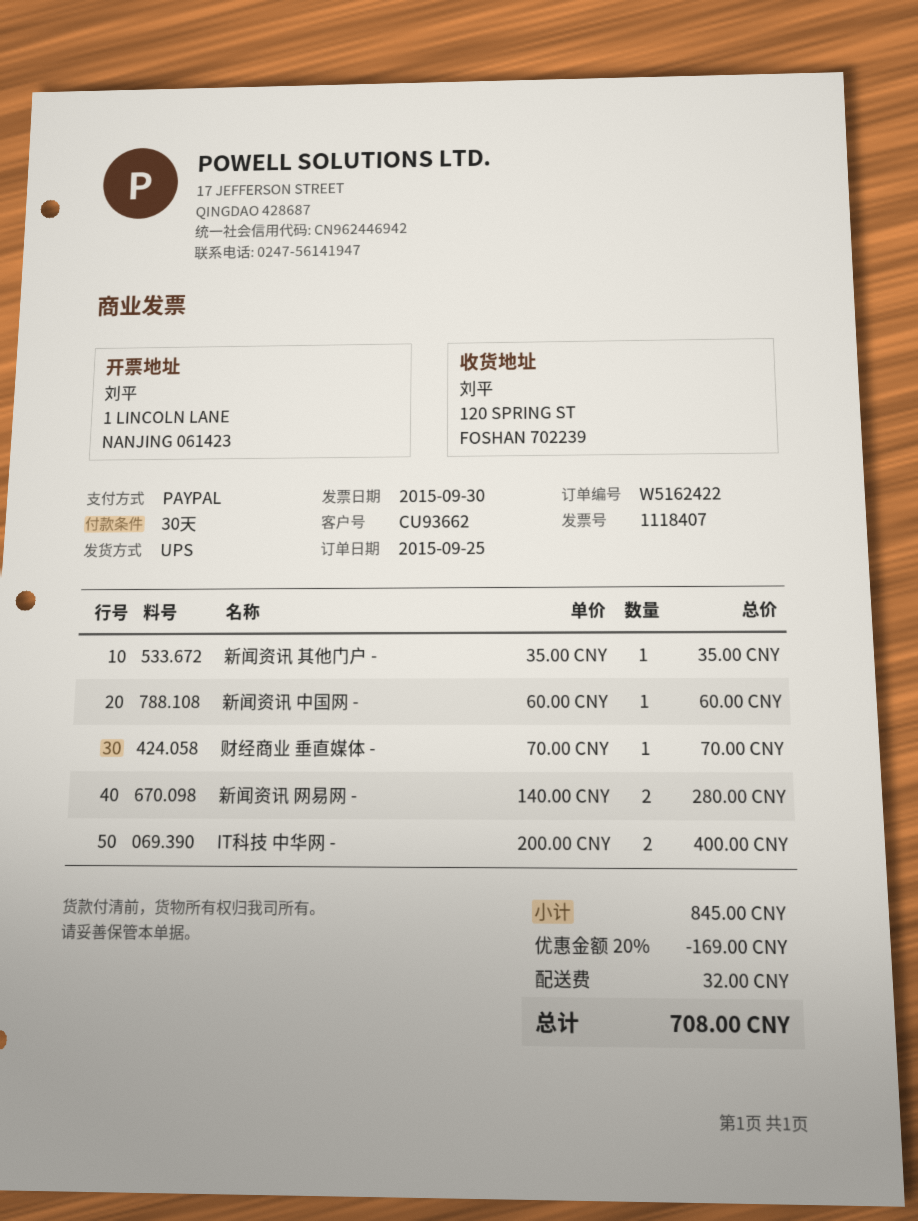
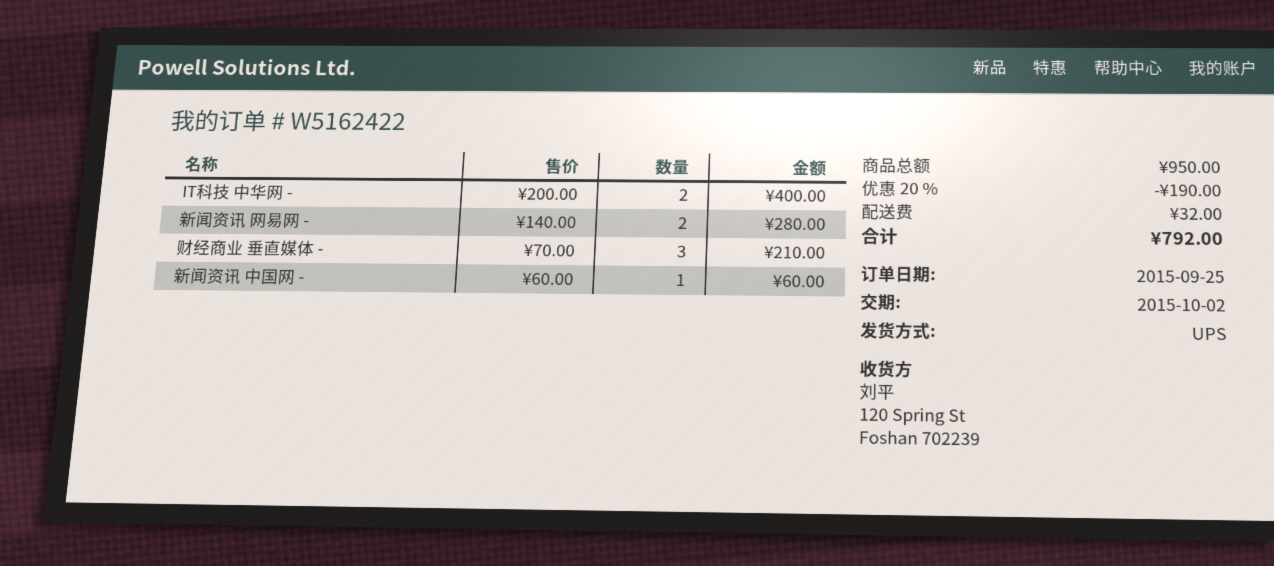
新闻资讯 其他门户 -: 1 x 35.00 = 35.00 -> none
财经商业 垂直媒体 -: 1 x 70.00 = 70.00 -> 3 x 70.00 = 210.00
subtotal: 845.00 -> 950.00
discount: 20% = 169.00 -> 20% = 190.00
total: 708.00 -> 792.00

